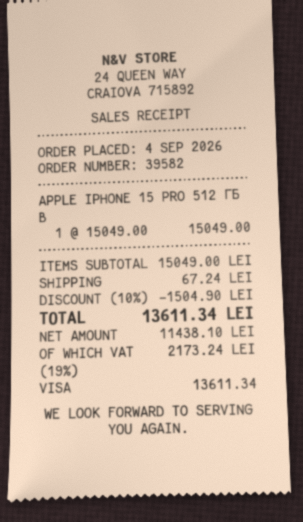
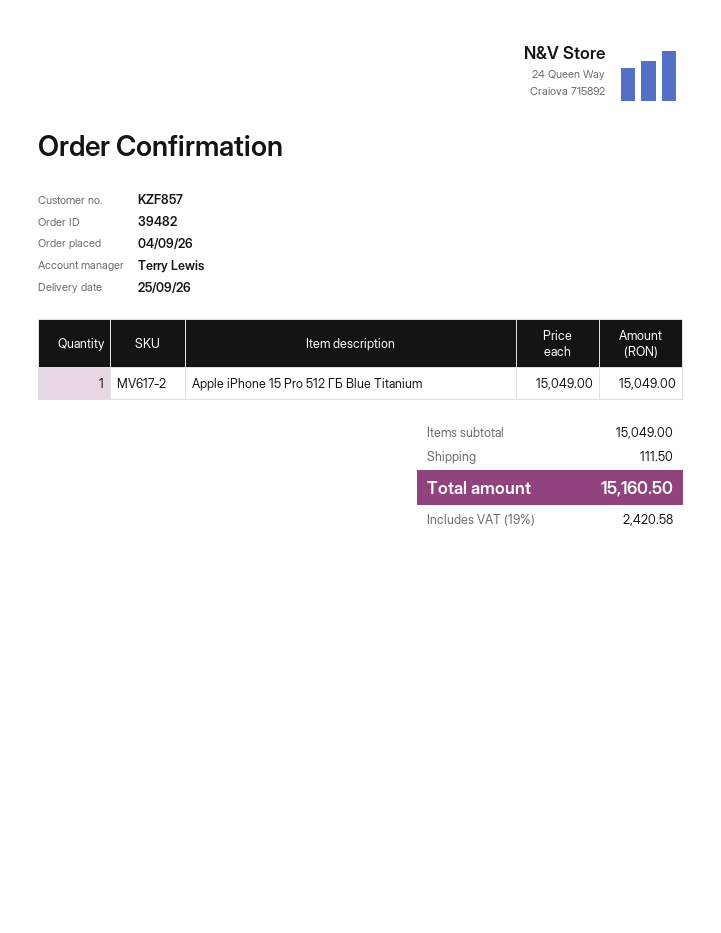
order number: 39582 -> 39482
discount: 10% = 1504.90 -> none
shipping: 67.24 -> 111.50
tax: 19% = 2173.24 -> 19% = 2420.58
total: 13611.34 -> 15160.50

